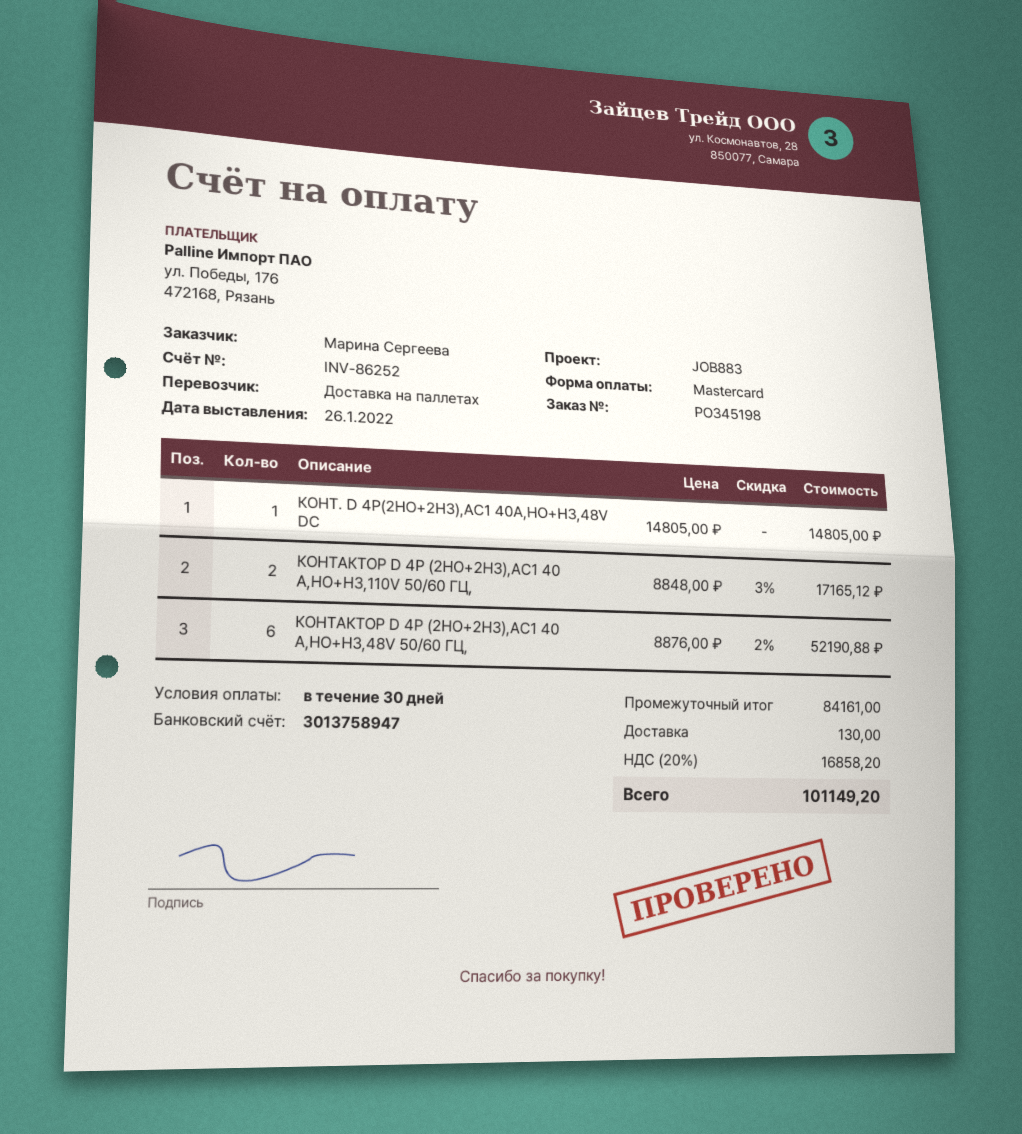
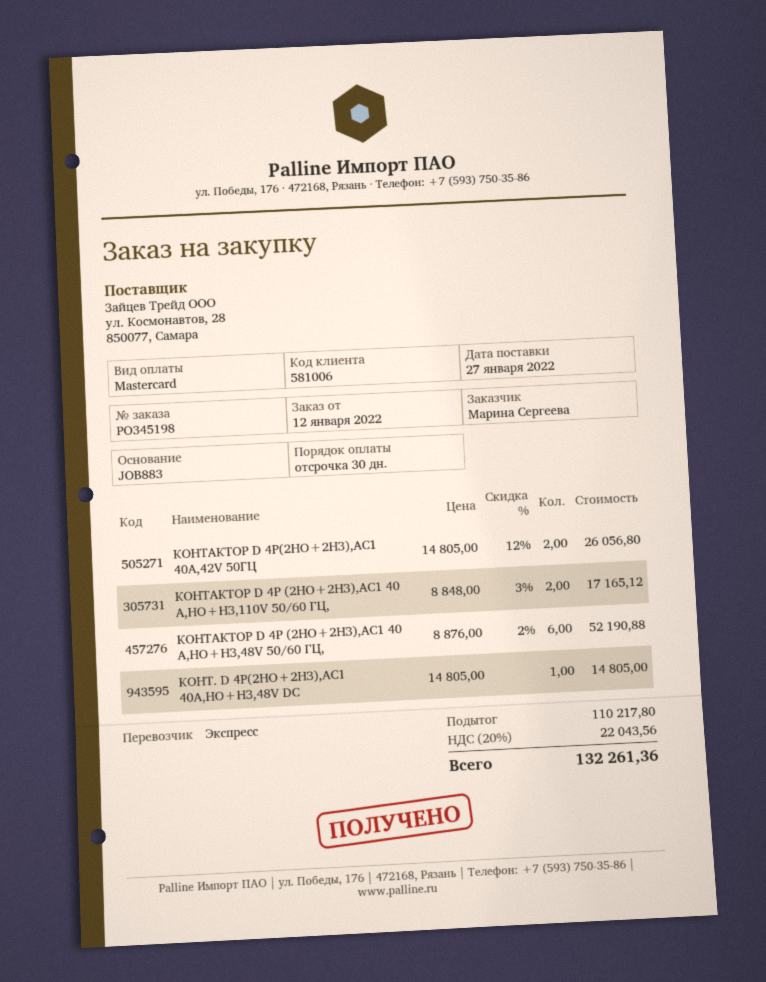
shipping method: pallet freight -> express
КОНТАКТОР D 4P(2НО+2НЗ),АС1 40А,42V 50ГЦ: none -> 2 x 14805.00 - 12% = 26056.80
subtotal: 84161.00 -> 110217.80
shipping: 130.00 -> none
tax: 20% = 16858.20 -> 20% = 22043.56
total: 101149.20 -> 132261.36

